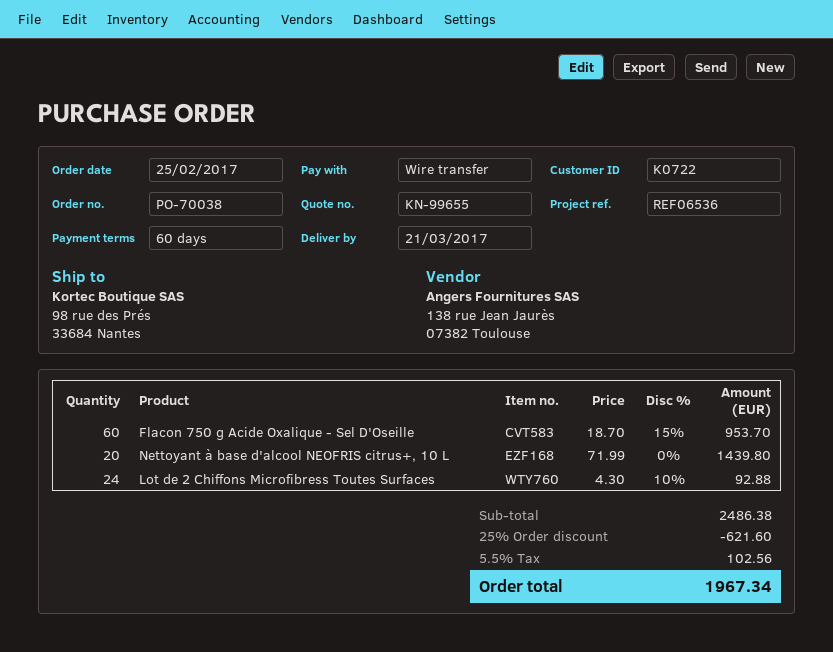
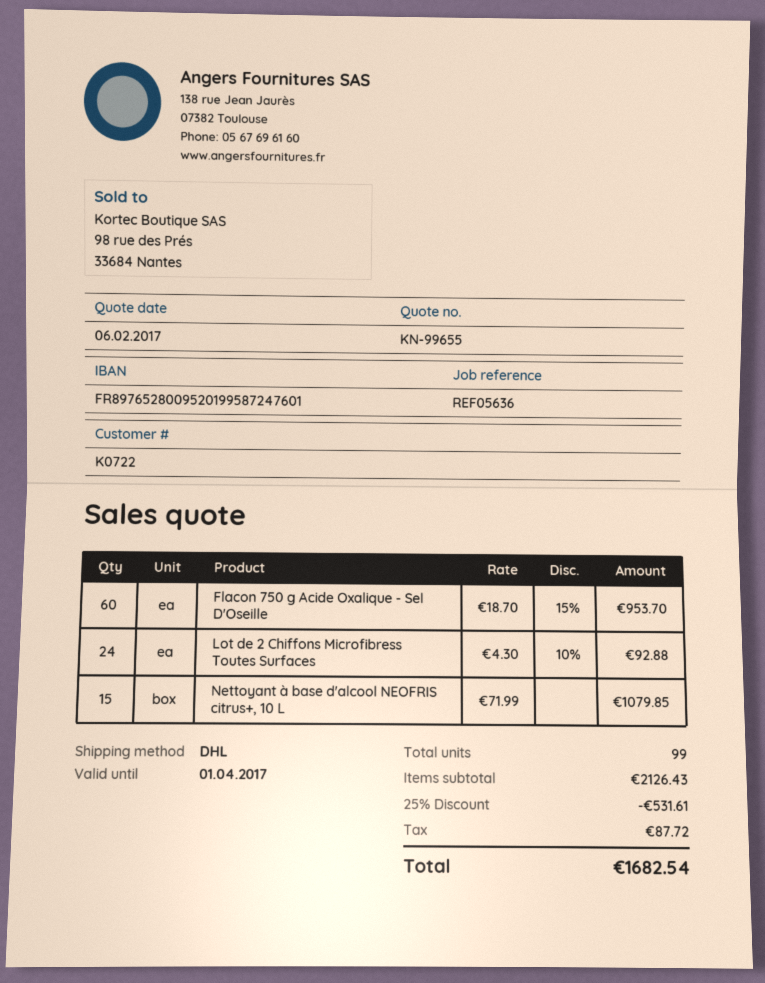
reference: REF06536 -> REF05636
Nettoyant à base d'alcool NEOFRIS citrus+, 10 L: 20 x 71.99 = 1439.80 -> 15 x 71.99 = 1079.85
subtotal: 2486.38 -> 2126.43
discount: 25% = 621.60 -> 25% = 531.61
tax: 102.56 -> 87.72
total: 1967.34 -> 1682.54

